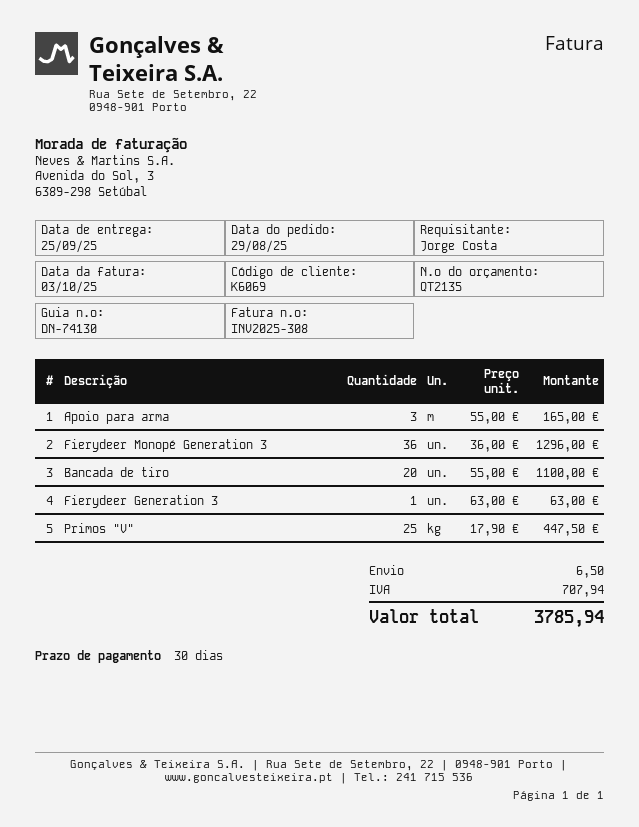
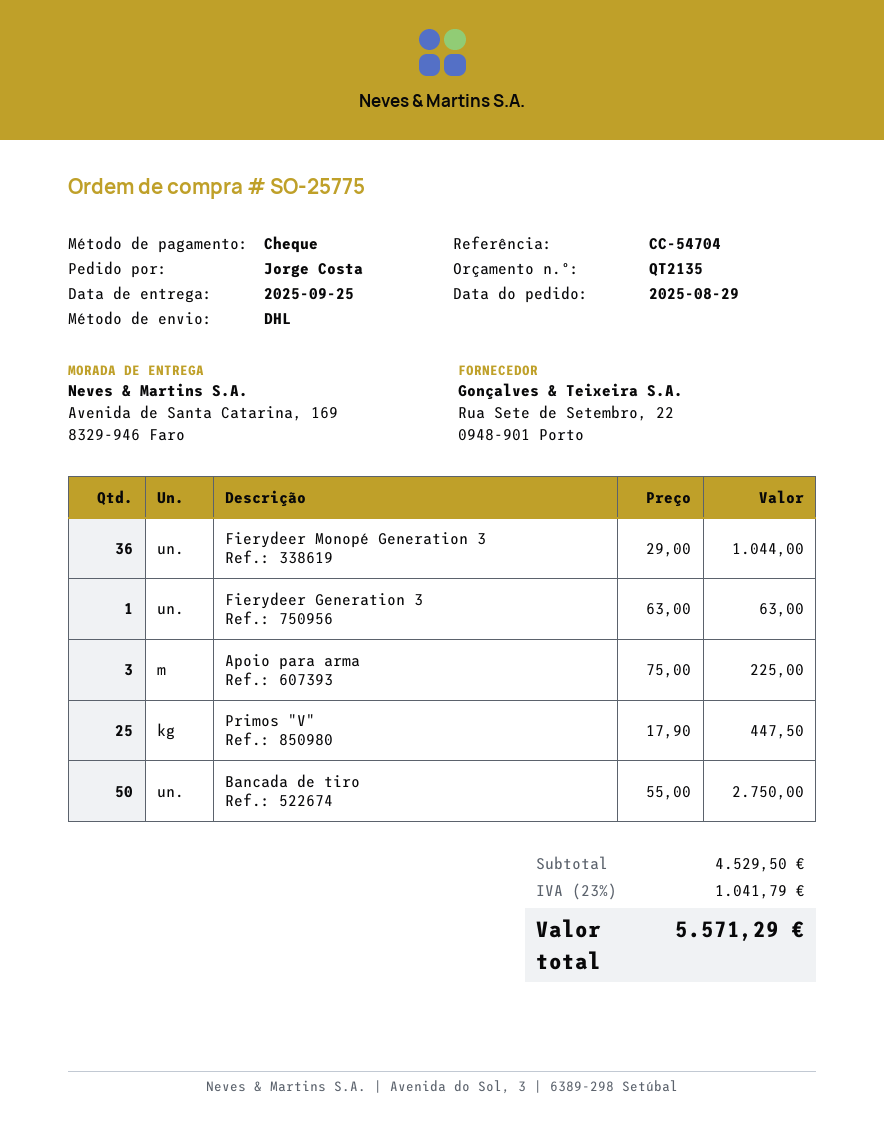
Apoio para arma: 3 x 55.00 = 165.00 -> 3 x 75.00 = 225.00
Fierydeer Monopé Generation 3: 36 x 36.00 = 1296.00 -> 36 x 29.00 = 1044.00
Bancada de tiro: 20 x 55.00 = 1100.00 -> 50 x 55.00 = 2750.00
shipping: 6.50 -> none
tax: 707.94 -> 1041.79
total: 3785.94 -> 5571.29

